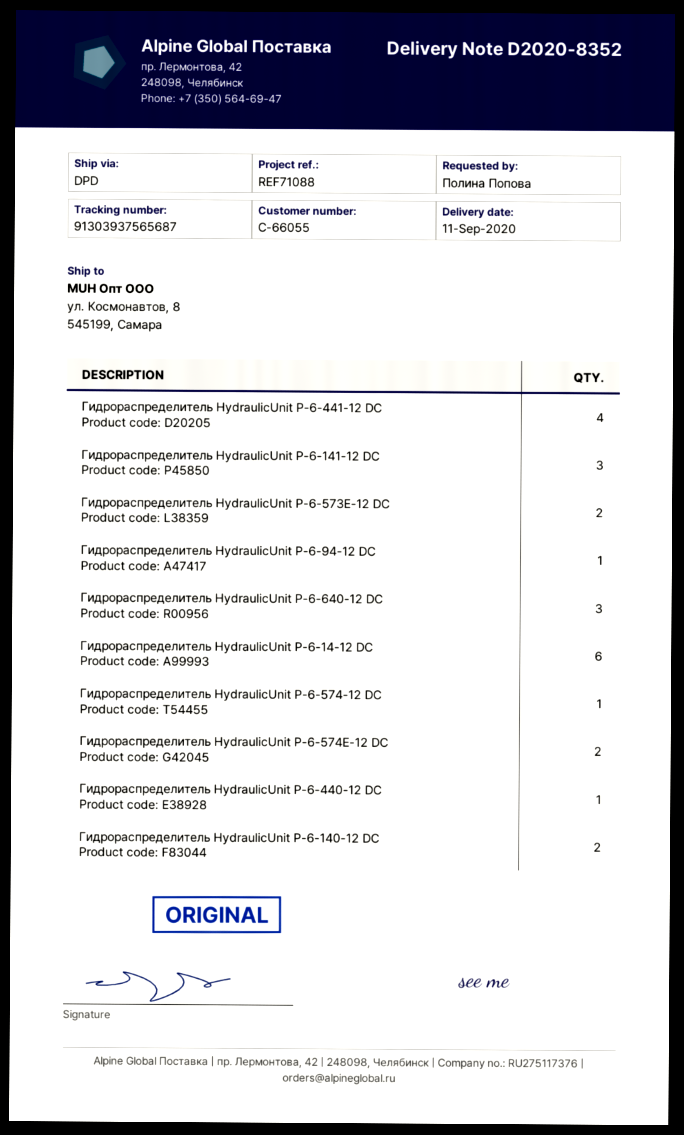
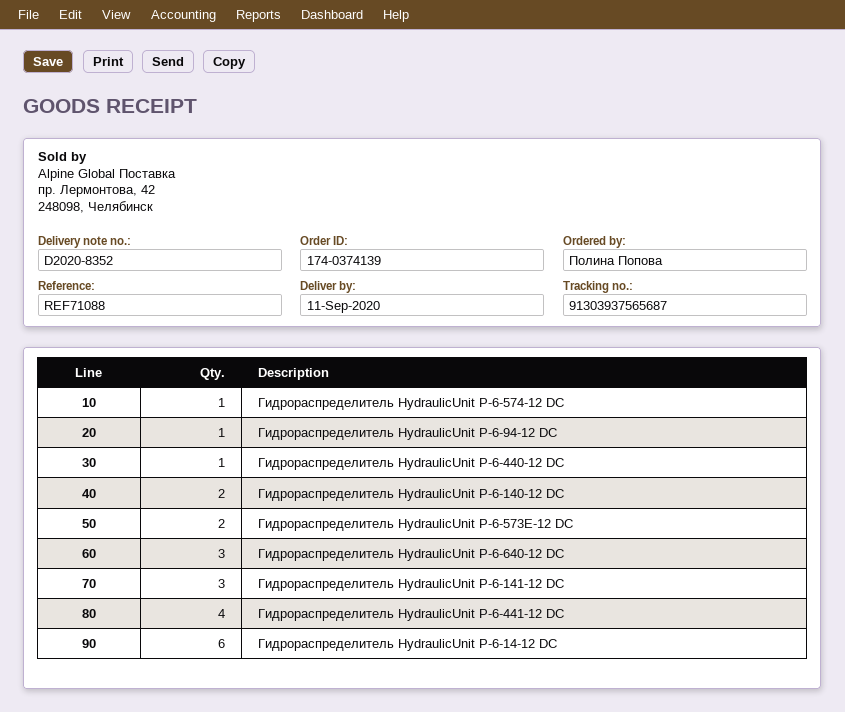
Гидрораспределитель HydraulicUnit P-6-574Е-12 DC: 2 -> none

